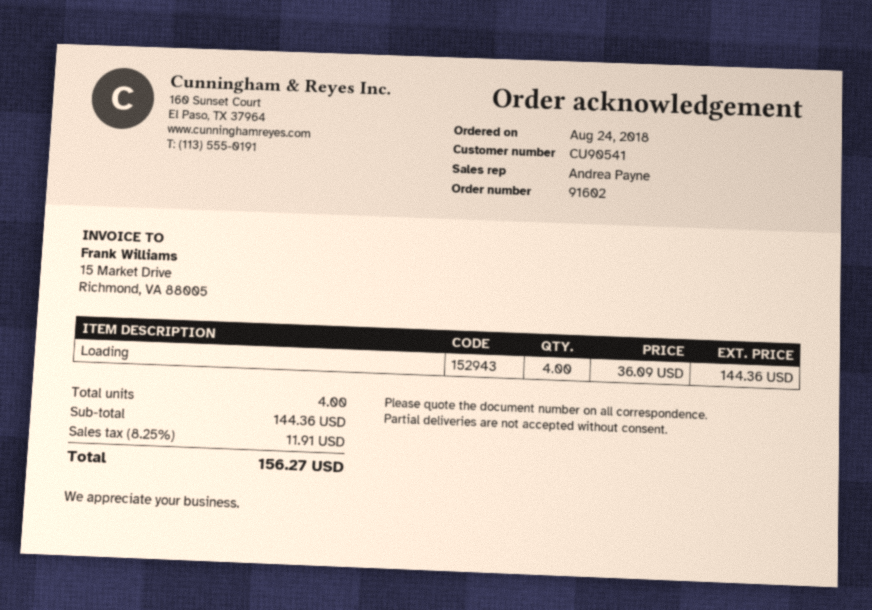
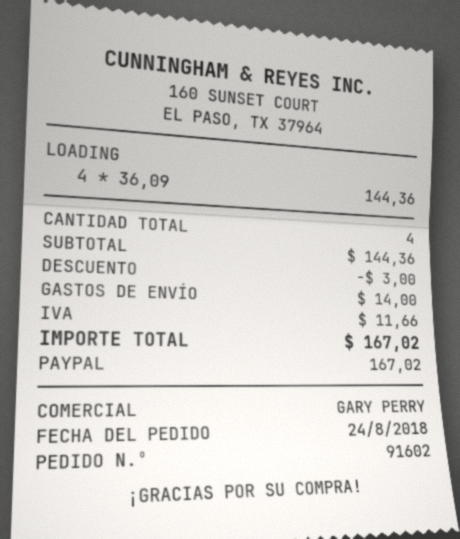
sales rep: Andrea Payne -> GARY PERRY
discount: none -> 3.00
shipping: none -> 14.00
tax: 11.91 -> 11.66
total: 156.27 -> 167.02

